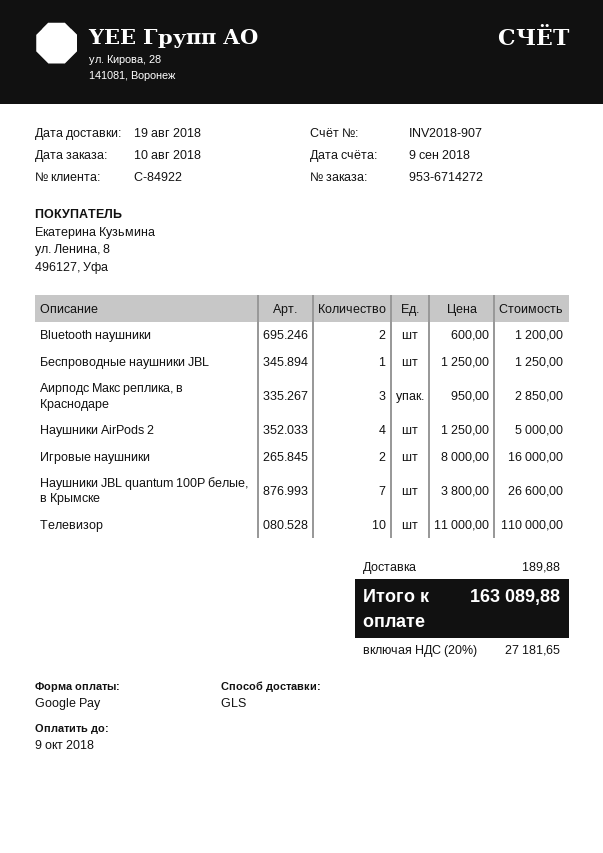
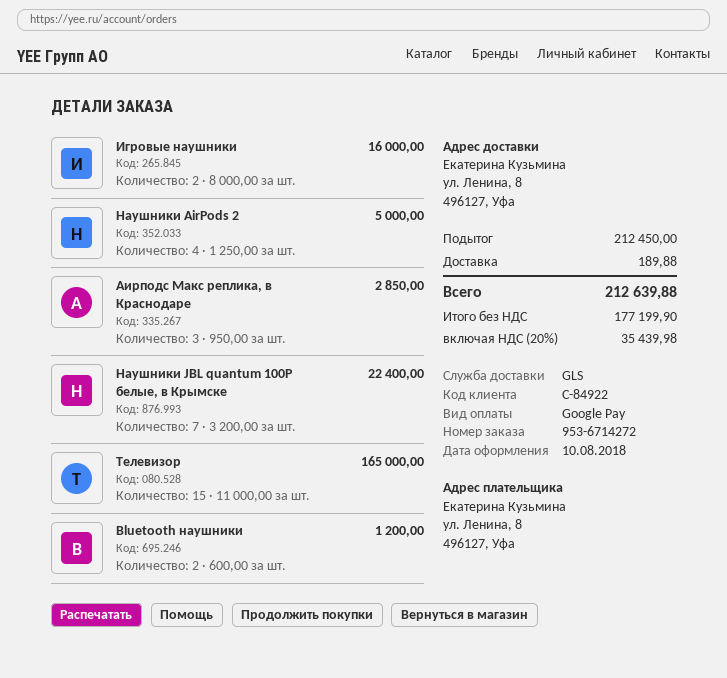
Беспроводные наушники JBL: 1 x 1250.00 = 1250.00 -> none
Наушники JBL quantum 100P белые, в Крымске: 7 x 3800.00 = 26600.00 -> 7 x 3200.00 = 22400.00
Телевизор: 10 x 11000.00 = 110000.00 -> 15 x 11000.00 = 165000.00
tax: 20% = 27181.65 -> 20% = 35439.98
total: 163089.88 -> 212639.88

